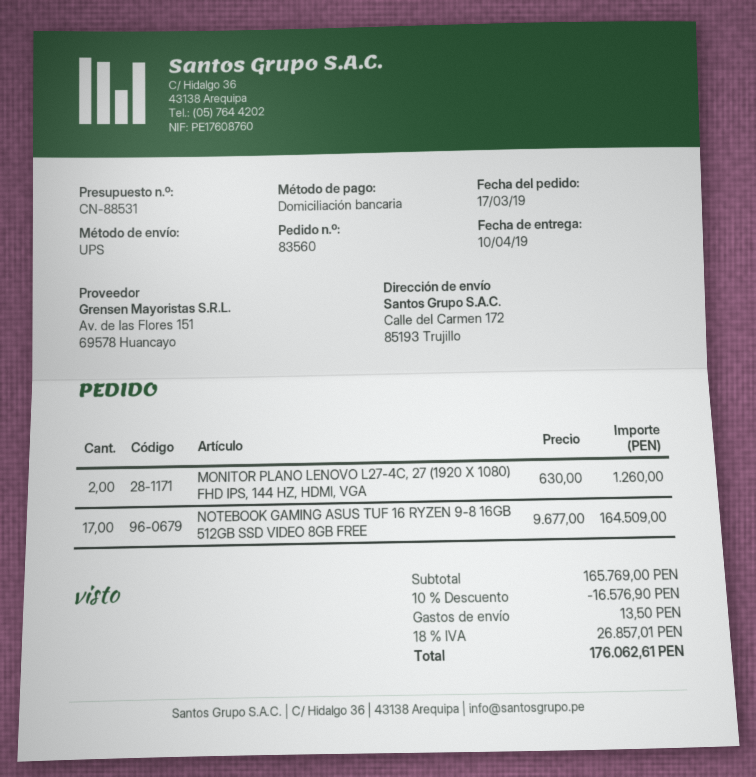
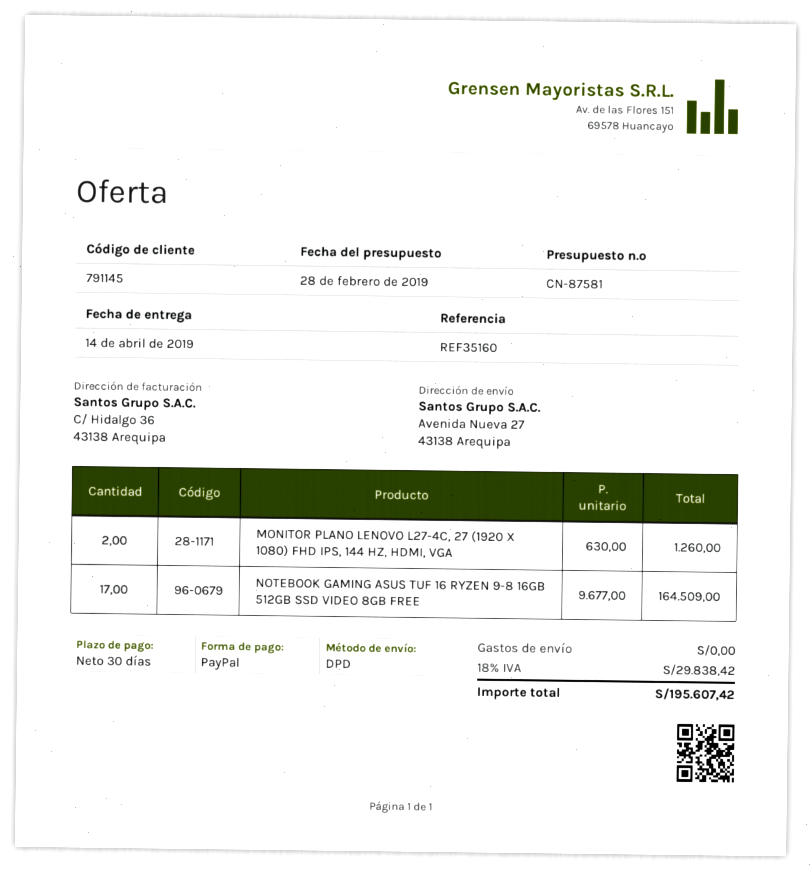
quote number: CN-88531 -> CN-87581
delivery date: 2019-04-10 -> 2019-04-14
payment method: direct debit -> PayPal
shipping method: UPS -> DPD
ship to: Calle del Carmen 172, 85193 Trujillo -> Avenida Nueva 27, 43138 Arequipa
discount: 10% = 16576.90 -> none
shipping: 13.50 -> 0.00
tax: 18% = 26857.01 -> 18% = 29838.42
total: 176062.61 -> 195607.42

